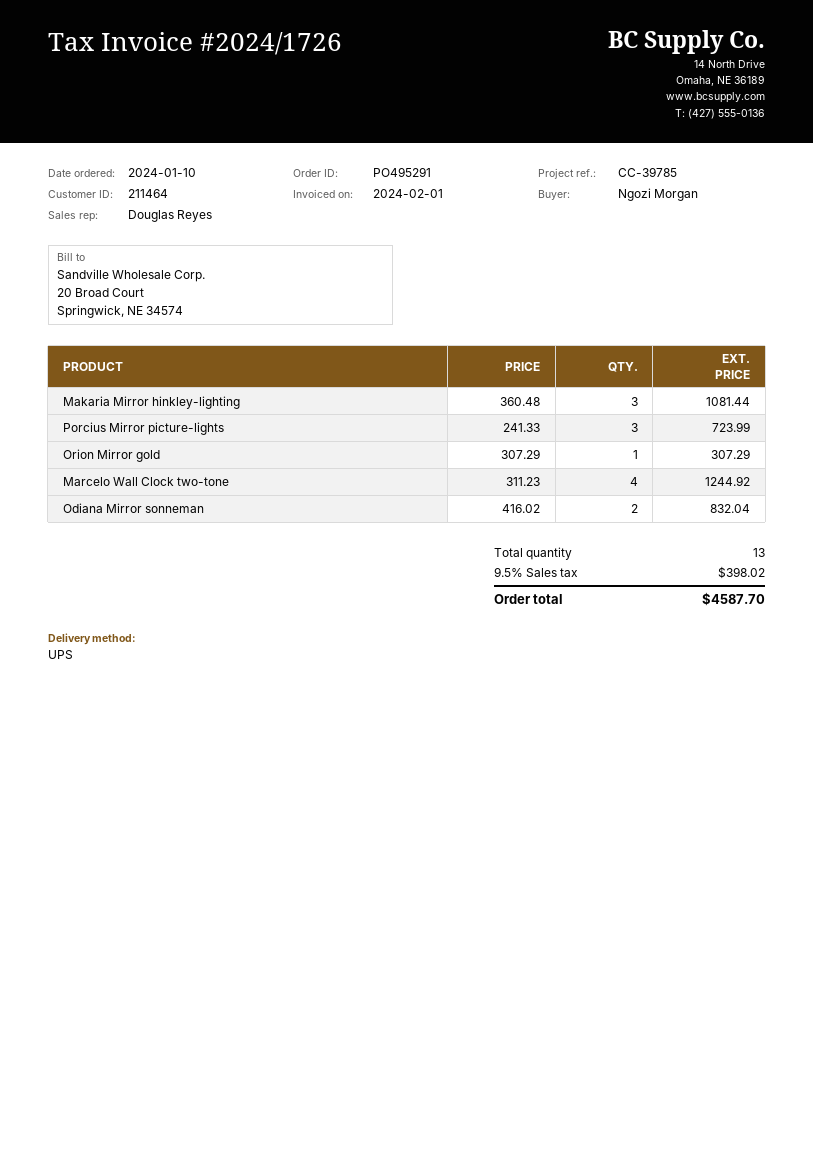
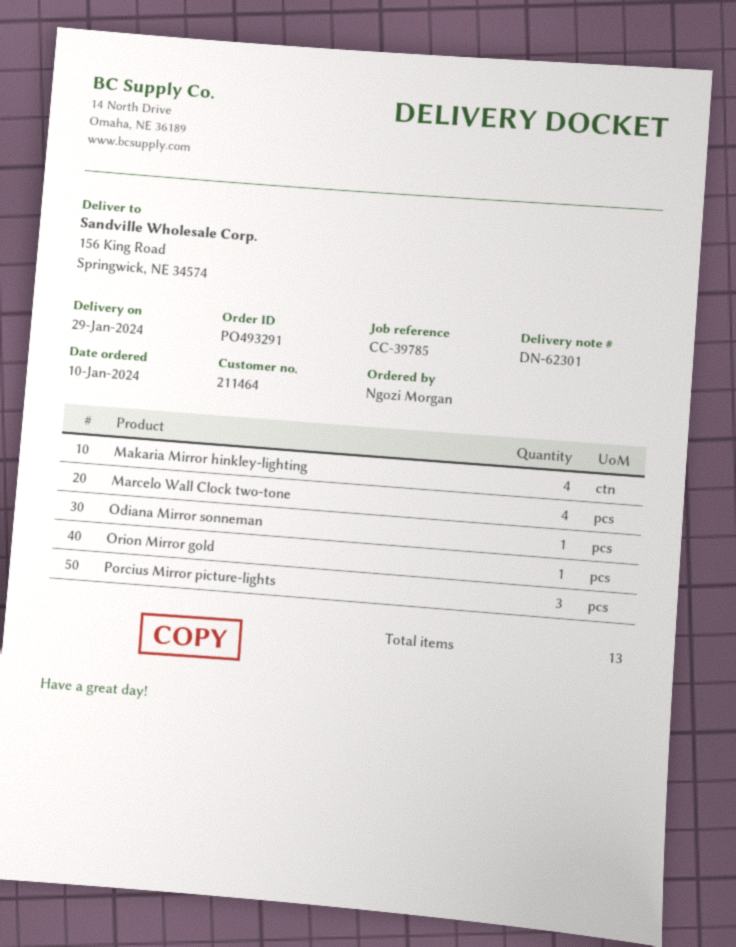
order number: PO495291 -> PO493291
Makaria Mirror hinkley-lighting: 3 -> 4
Odiana Mirror sonneman: 2 -> 1

